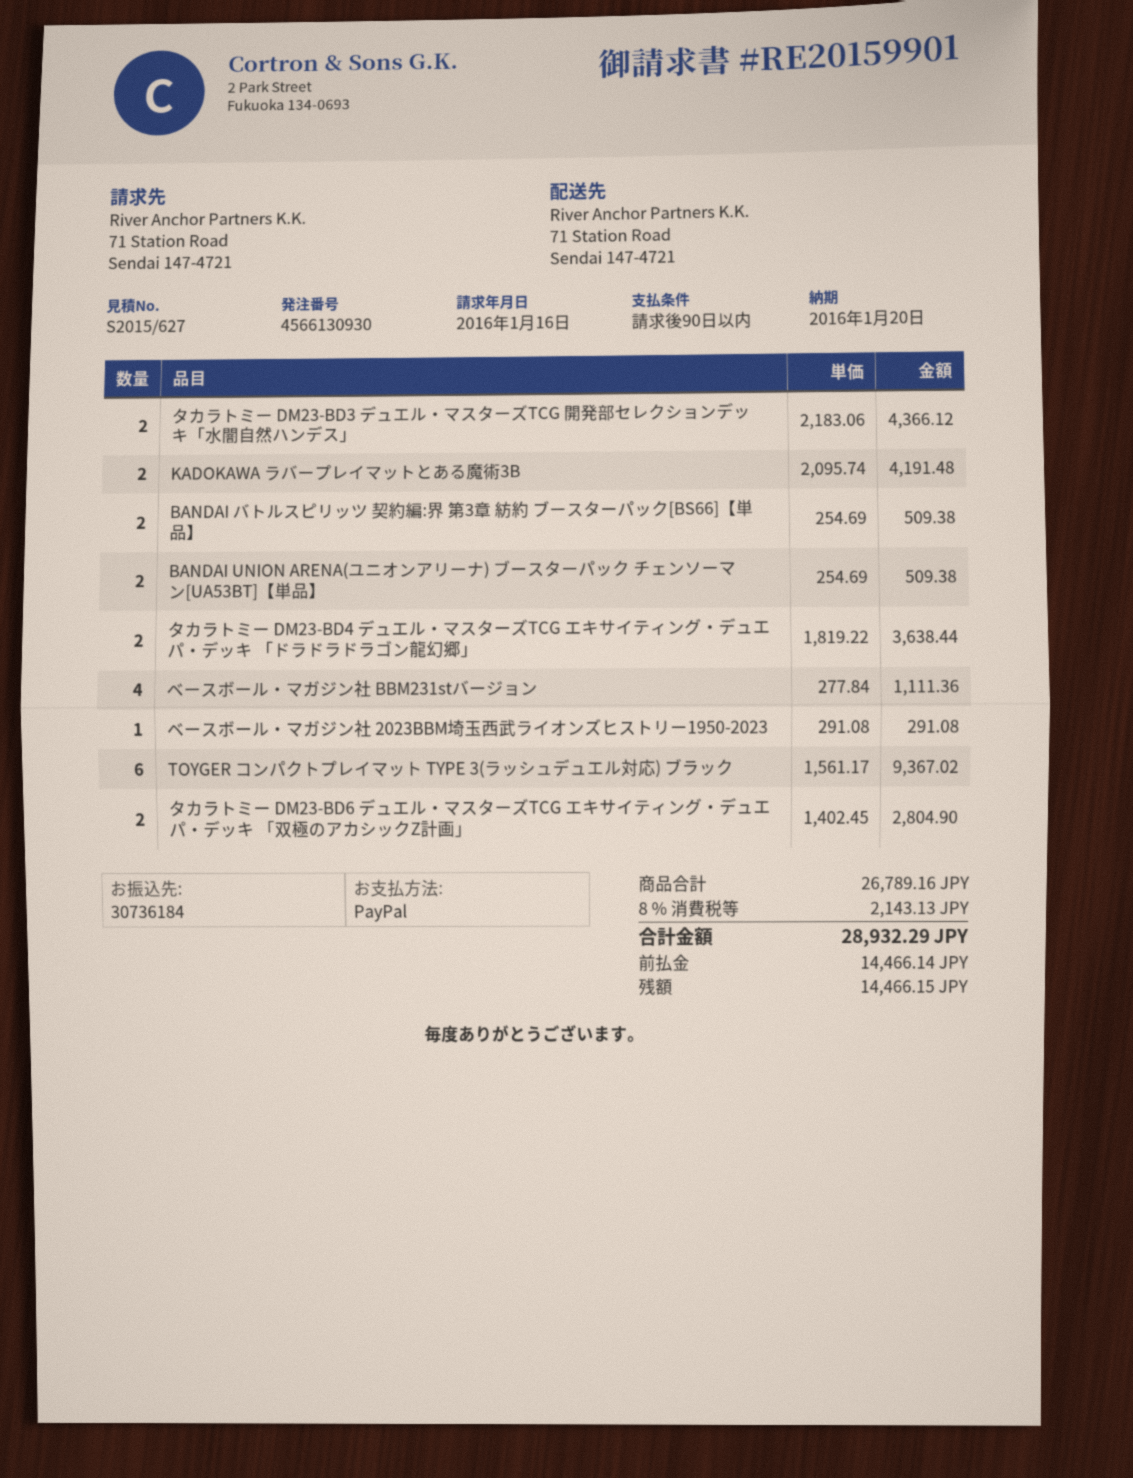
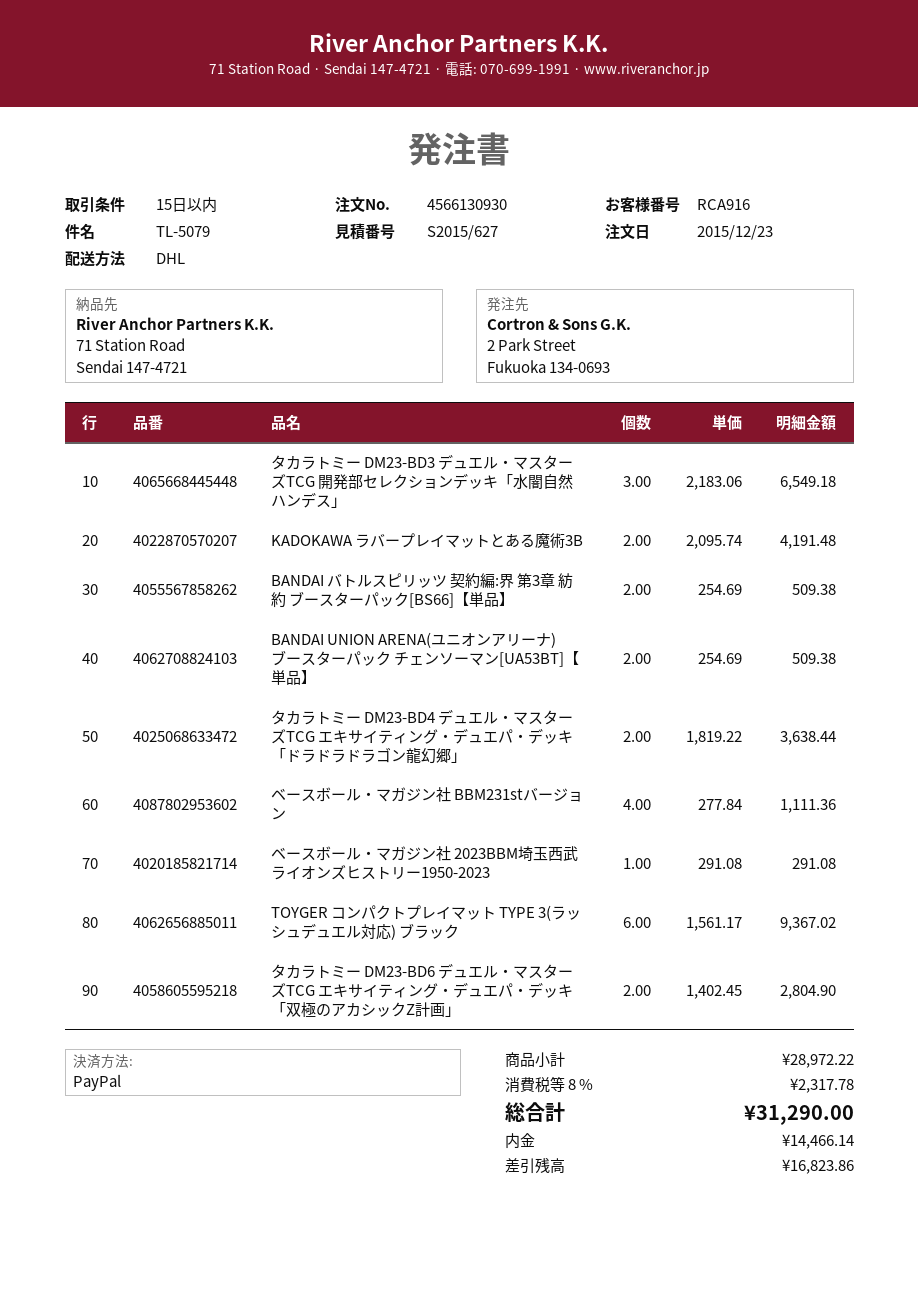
payment terms: 90 days -> 15 days
タカラトミー DM23-BD3 デュエル・マスターズTCG 開発部セレクションデッキ「水闇自然ハンデス」: 2 x 2183.06 = 4366.12 -> 3 x 2183.06 = 6549.18
subtotal: 26789.16 -> 28972.22
tax: 8% = 2143.13 -> 8% = 2317.78
total: 28932.29 -> 31290.00
balance: 14466.15 -> 16823.86

